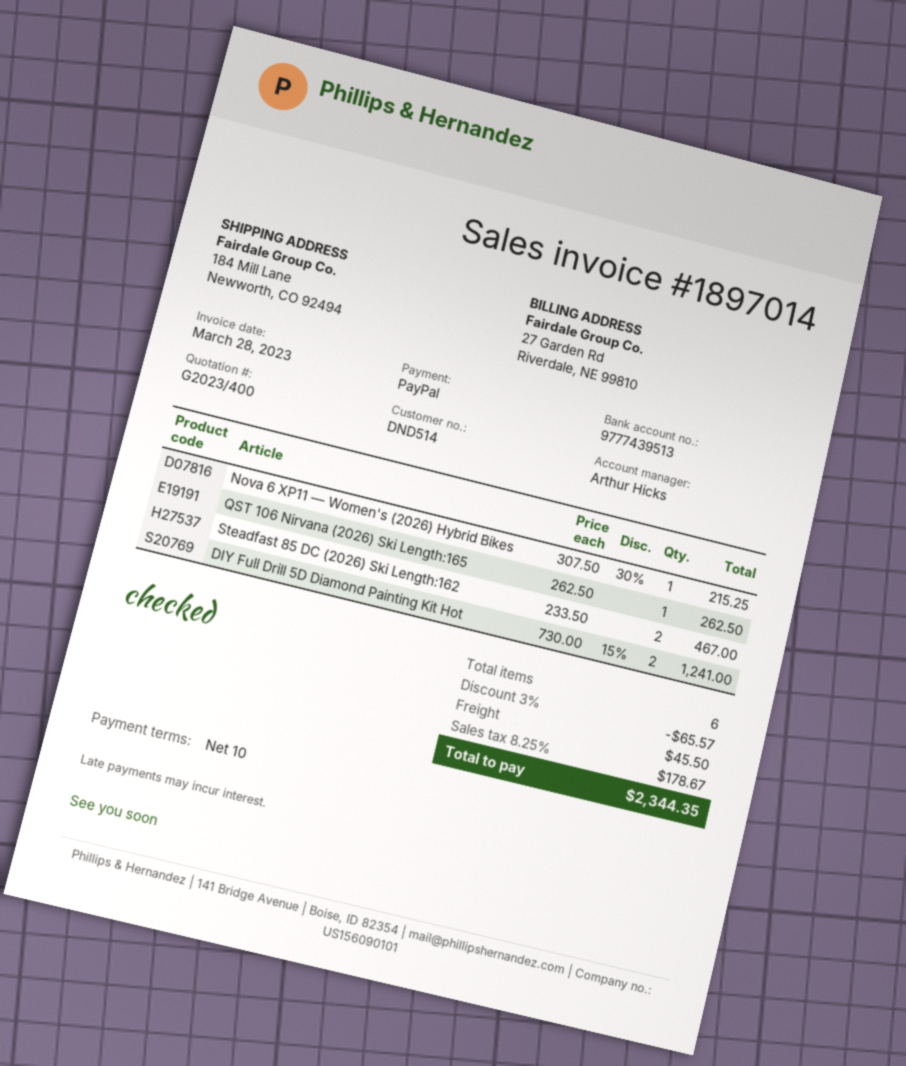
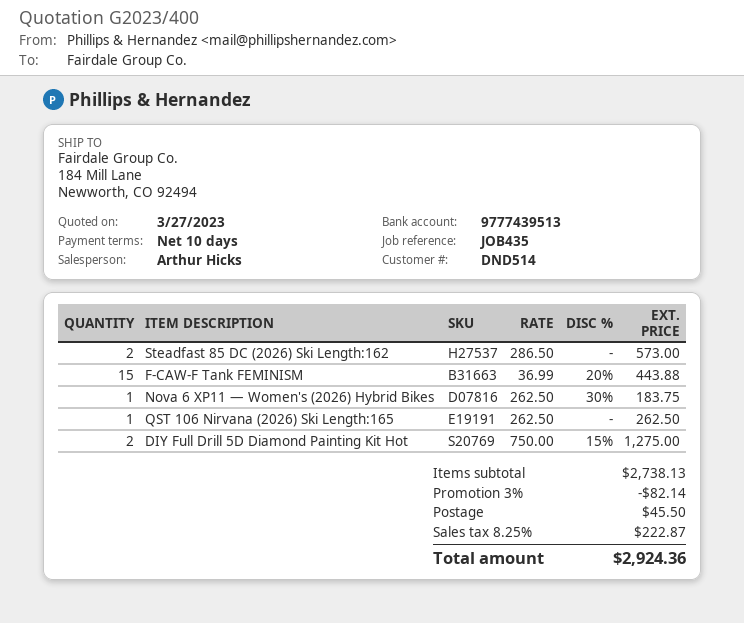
Nova 6 XP11 — Women's (2026) Hybrid Bikes: 1 x 307.50 - 30% = 215.25 -> 1 x 262.50 - 30% = 183.75
Steadfast 85 DC (2026) Ski Length:162: 2 x 233.50 = 467.00 -> 2 x 286.50 = 573.00
DIY Full Drill 5D Diamond Painting Kit Hot: 2 x 730.00 - 15% = 1241.00 -> 2 x 750.00 - 15% = 1275.00
F-CAW-F Tank FEMINISM: none -> 15 x 36.99 - 20% = 443.88
discount: 3% = 65.57 -> 3% = 82.14
tax: 8.25% = 178.67 -> 8.25% = 222.87
total: 2344.35 -> 2924.36

